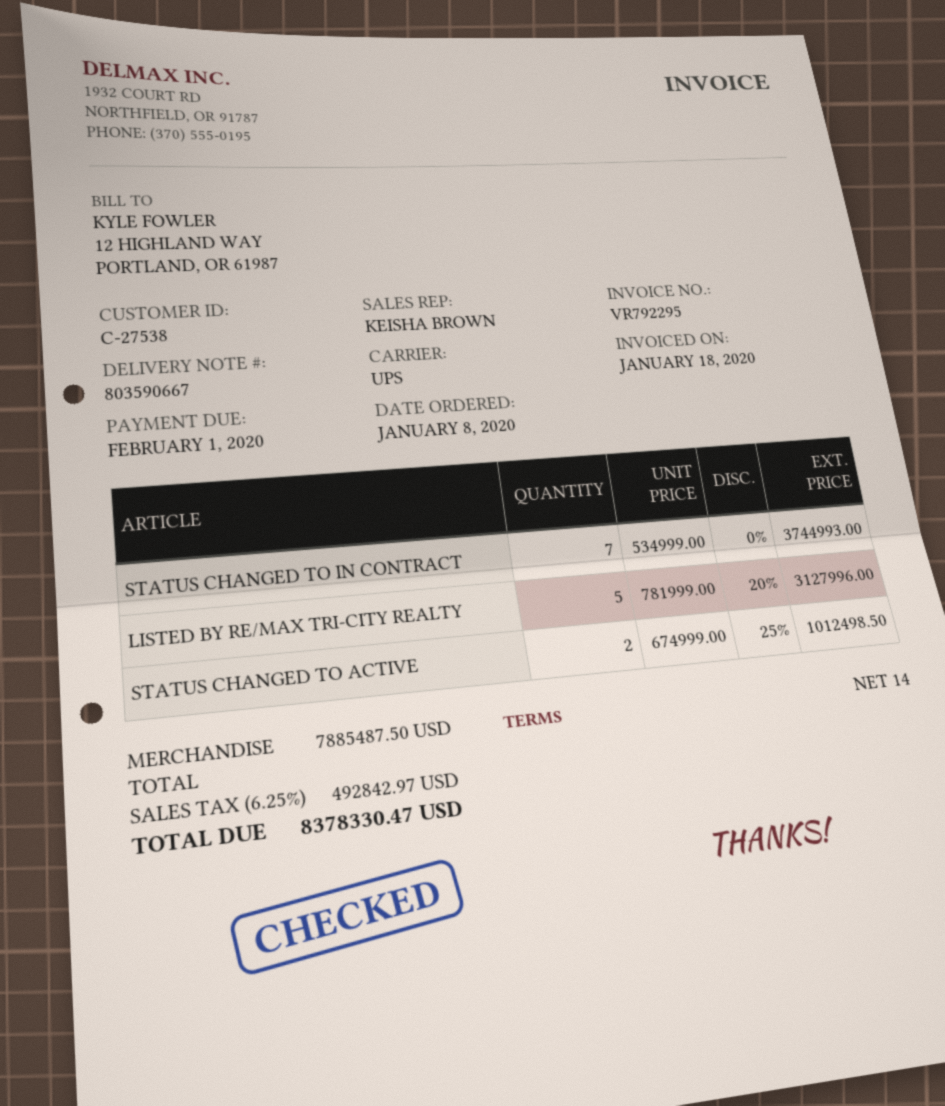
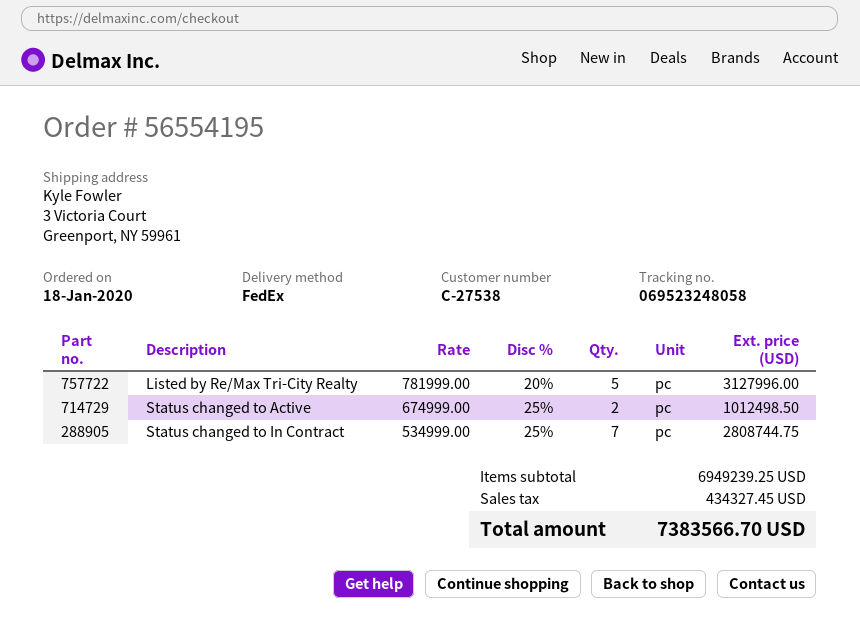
order date: 2020-01-08 -> 2020-01-18
shipping method: UPS -> FedEx
STATUS CHANGED TO IN CONTRACT: 7 x 534999.00 = 3744993.00 -> 7 x 534999.00 - 25% = 2808744.75
subtotal: 7885487.50 -> 6949239.25
tax: 492842.97 -> 434327.45
total: 8378330.47 -> 7383566.70

